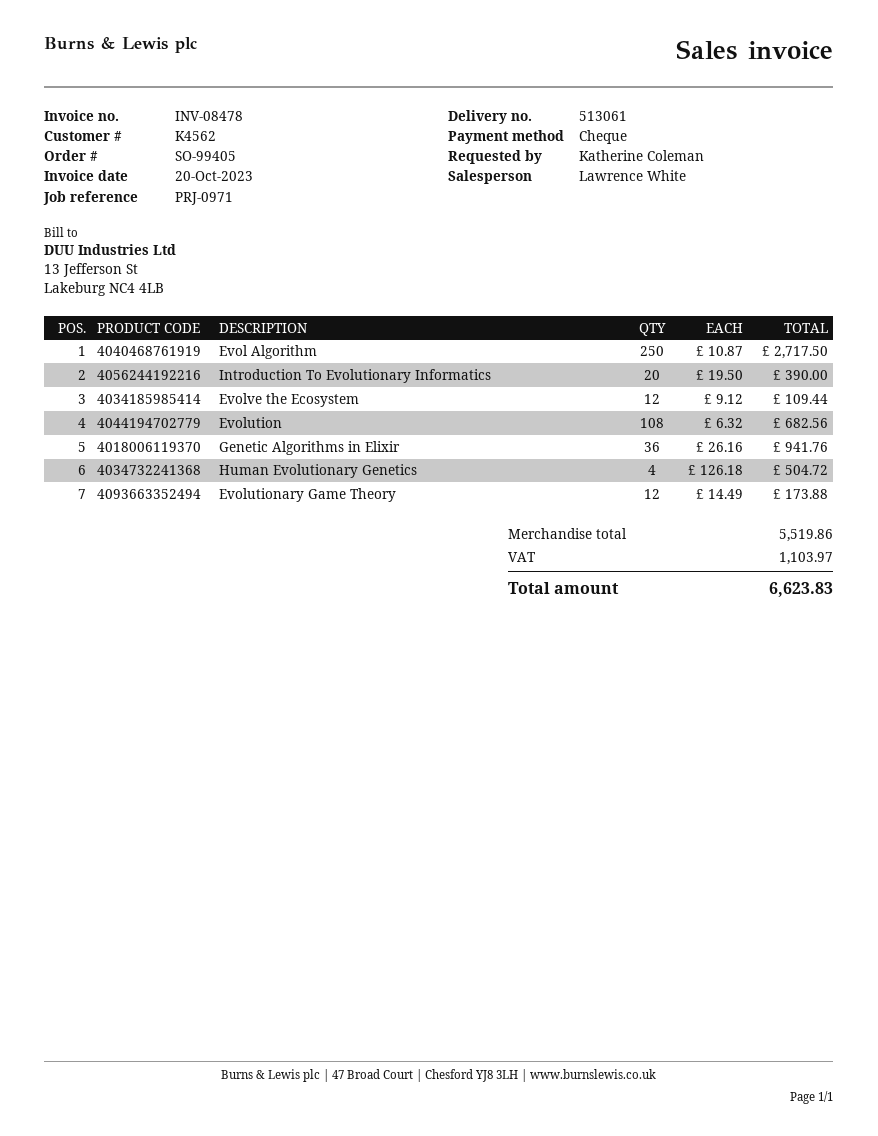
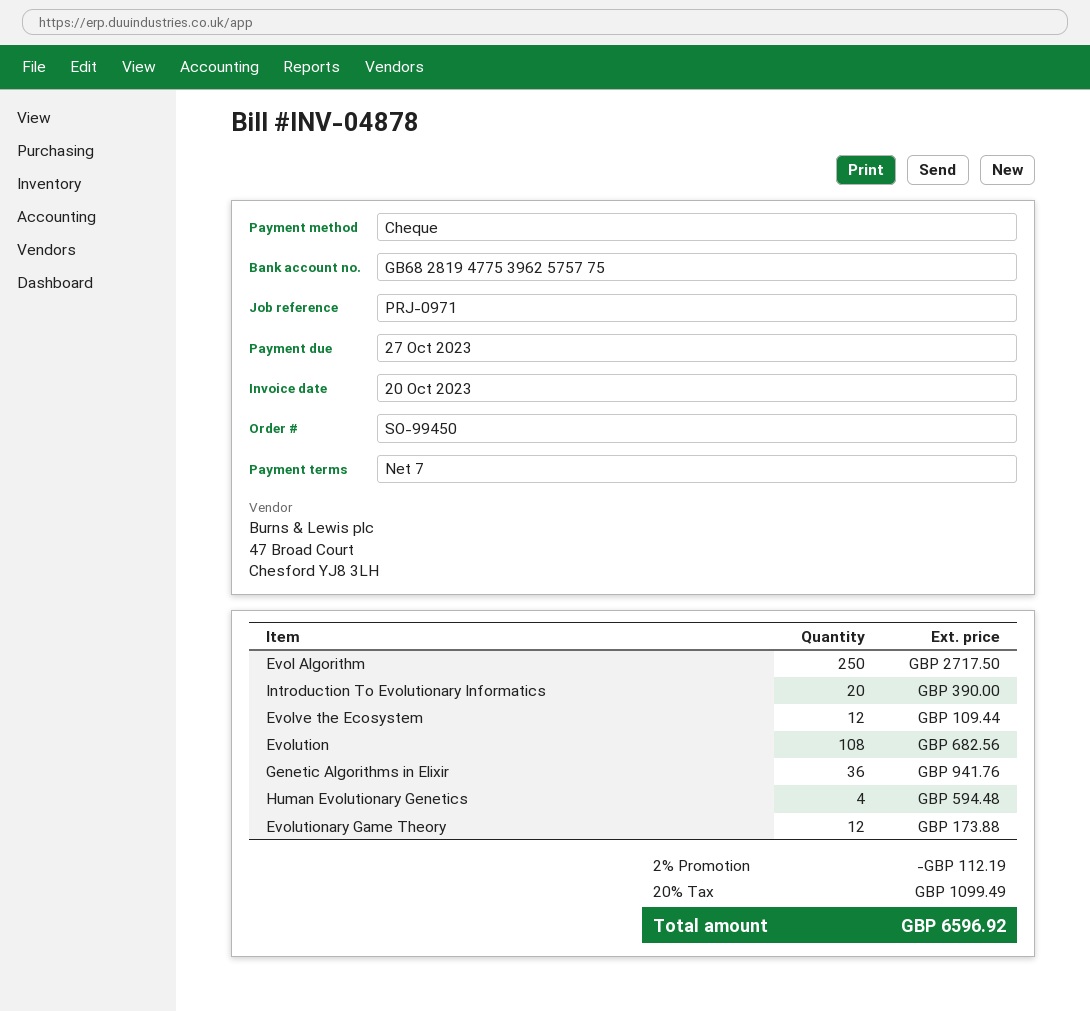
order number: SO-99405 -> SO-99450
invoice number: INV-08478 -> INV-04878
Human Evolutionary Genetics: 4 for 504.72 -> 4 for 594.48
discount: none -> 2% = 112.19
tax: 1103.97 -> 1099.49
total: 6623.83 -> 6596.92

